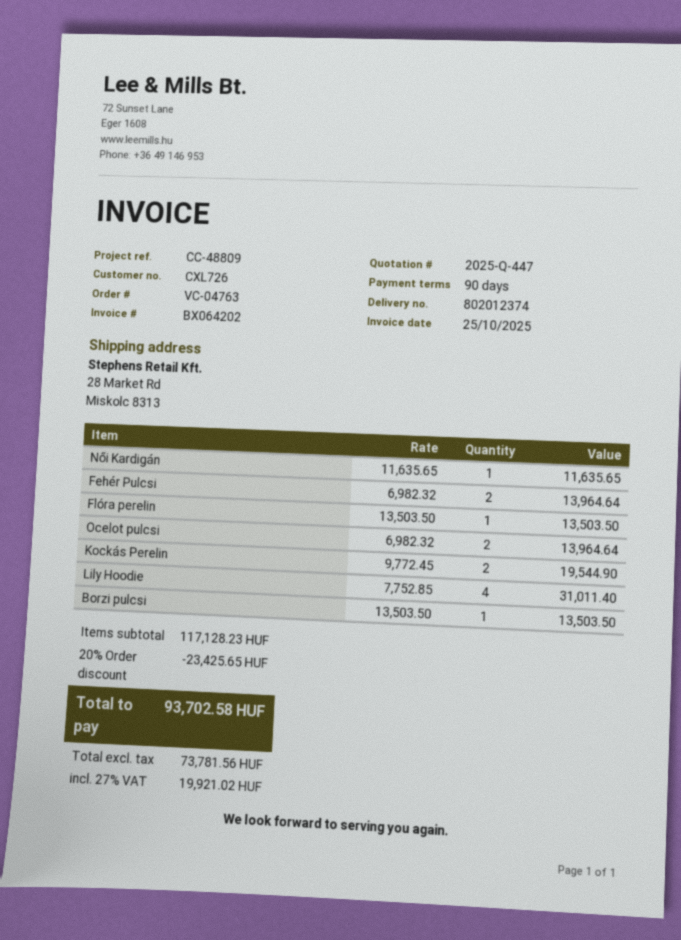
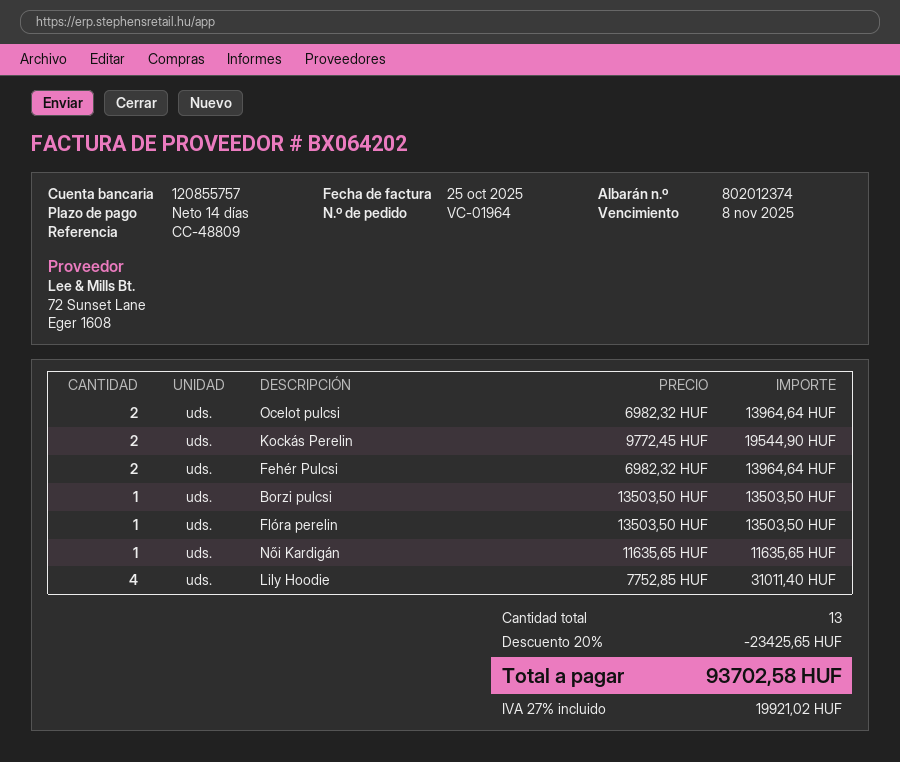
order number: VC-04763 -> VC-01964
payment terms: 90 days -> 14 days

